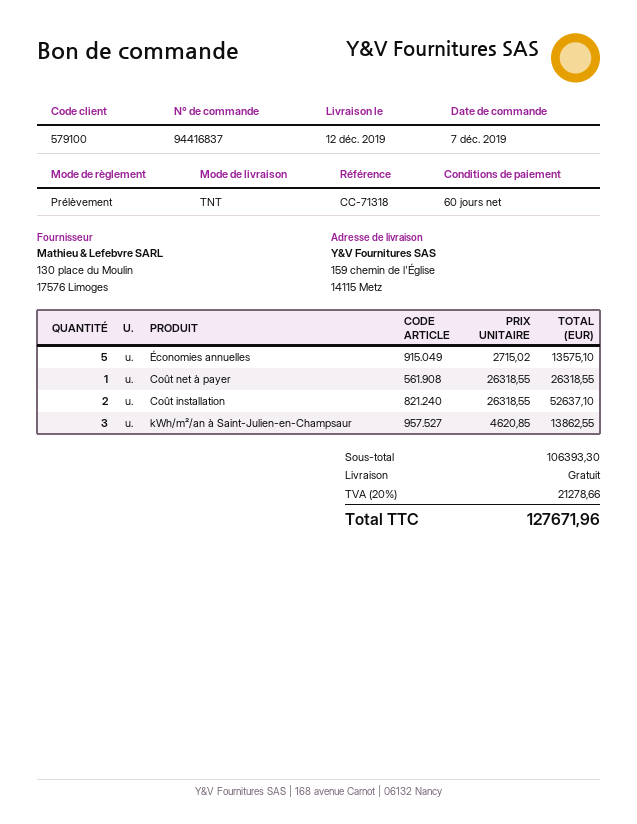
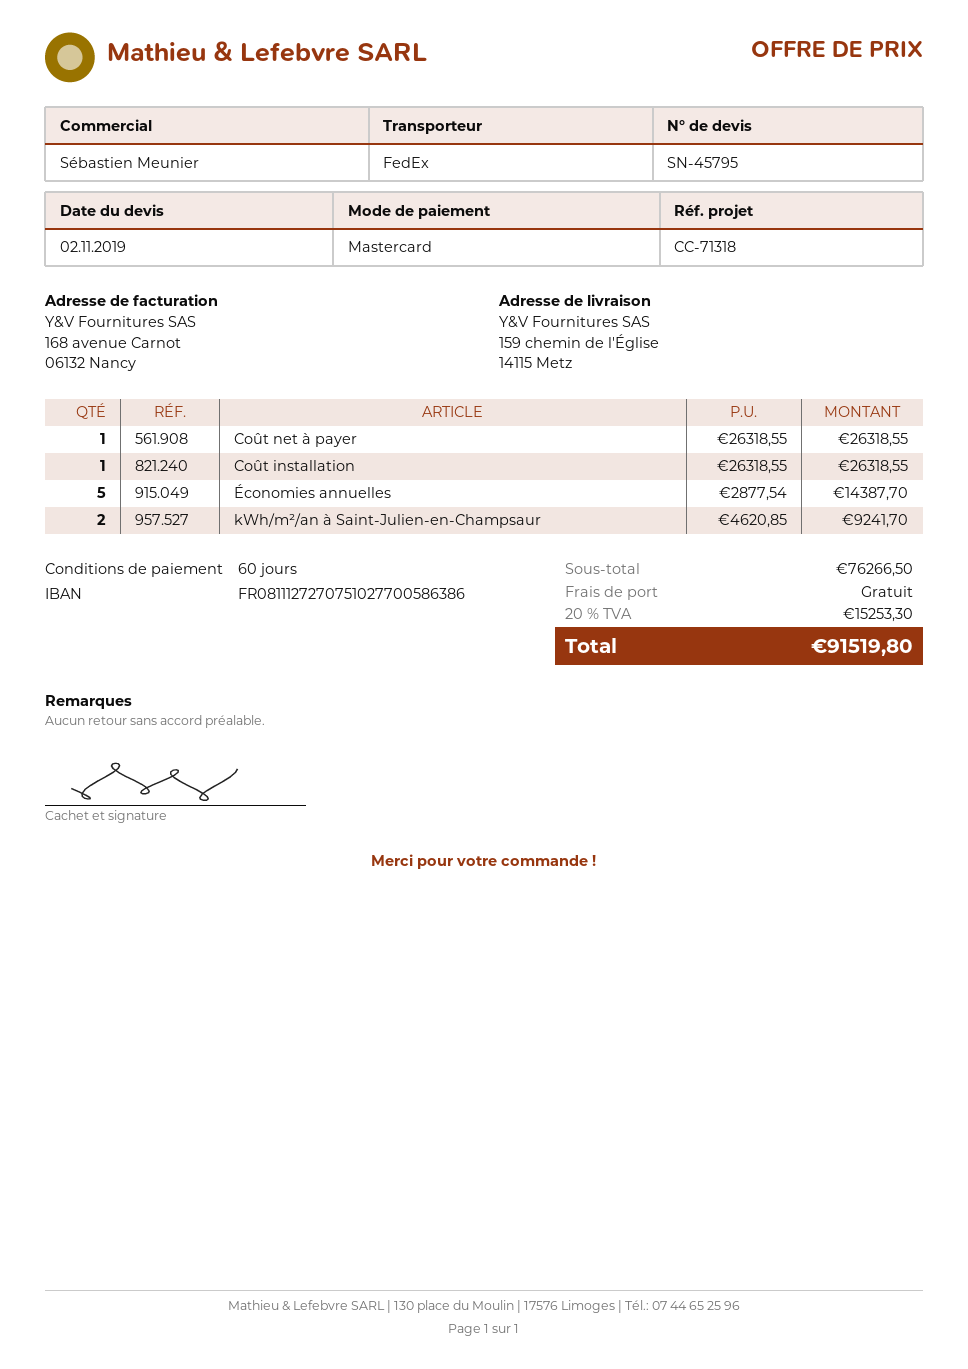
payment method: direct debit -> Mastercard
shipping method: TNT -> FedEx
Économies annuelles: 5 x 2715.02 = 13575.10 -> 5 x 2877.54 = 14387.70
Coût installation: 2 x 26318.55 = 52637.10 -> 1 x 26318.55 = 26318.55
kWh/m²/an à Saint-Julien-en-Champsaur: 3 x 4620.85 = 13862.55 -> 2 x 4620.85 = 9241.70
subtotal: 106393.30 -> 76266.50
tax: 20% = 21278.66 -> 20% = 15253.30
total: 127671.96 -> 91519.80

